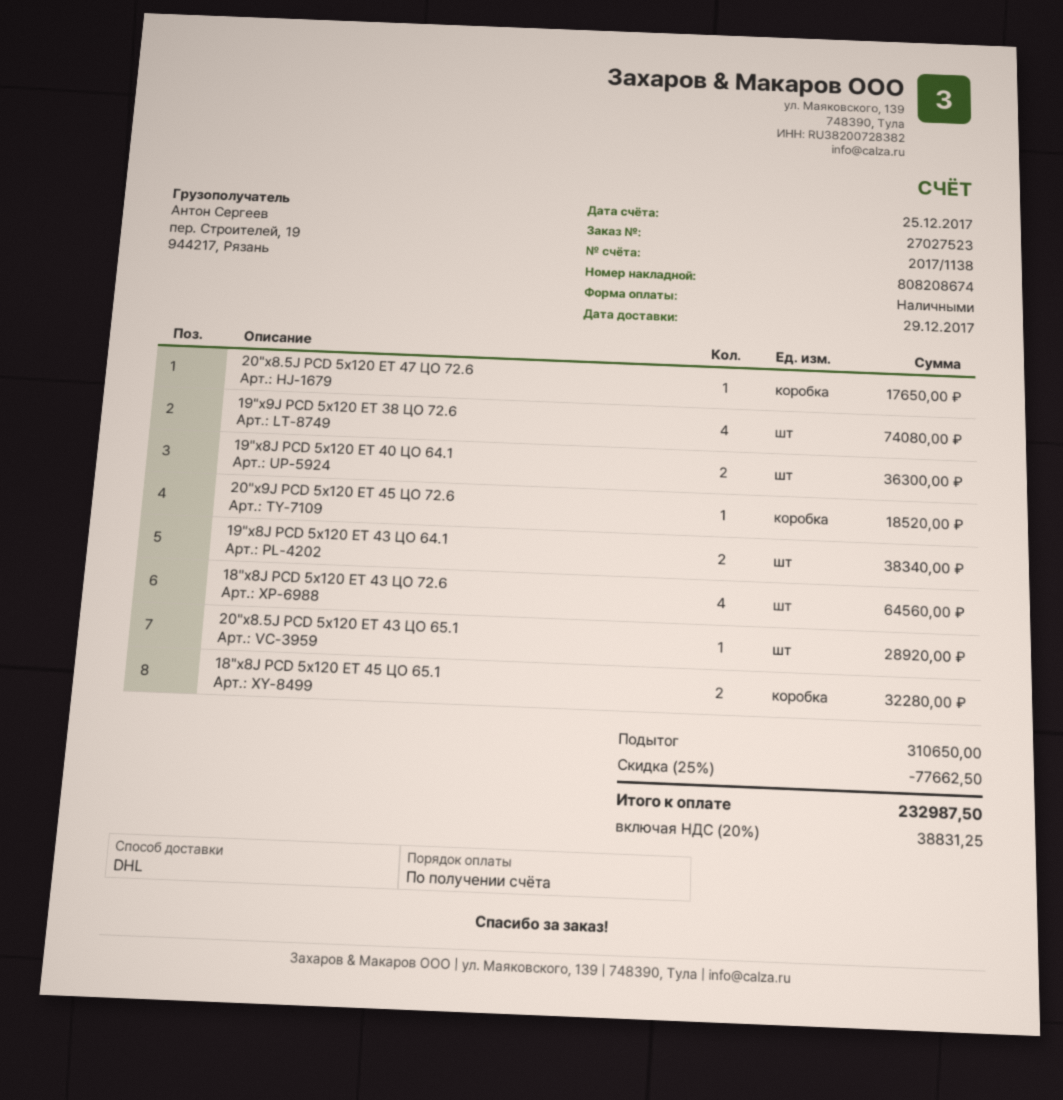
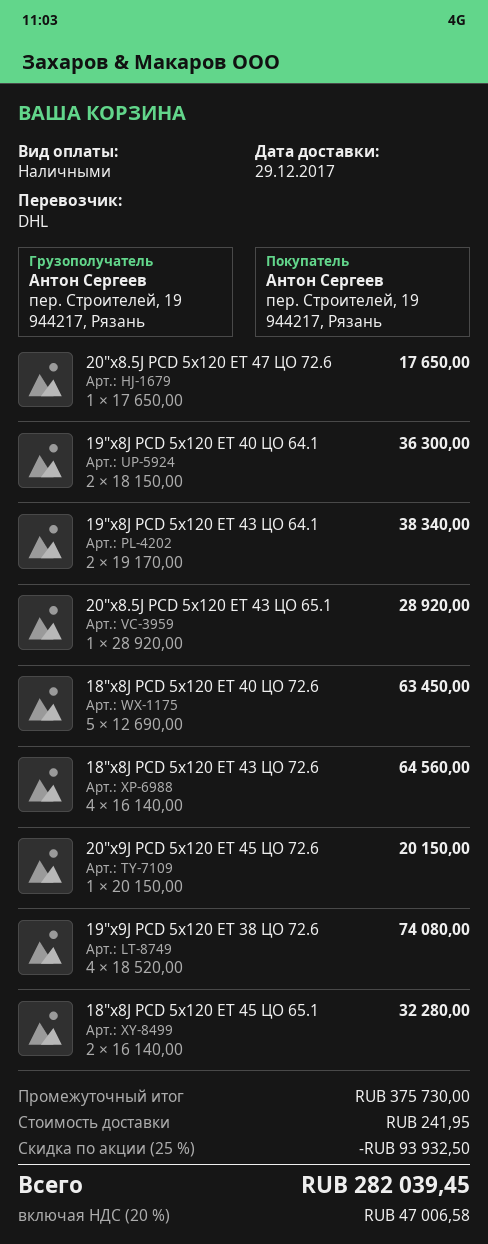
20"x9J PCD 5x120 ЕТ 45 ЦО 72.6: 1 for 18520.00 -> 1 for 20150.00
18"x8J PCD 5x120 ЕТ 40 ЦО 72.6: none -> 5 for 63450.00
subtotal: 310650.00 -> 375730.00
discount: 25% = 77662.50 -> 25% = 93932.50
shipping: none -> 241.95
tax: 20% = 38831.25 -> 20% = 47006.58
total: 232987.50 -> 282039.45

